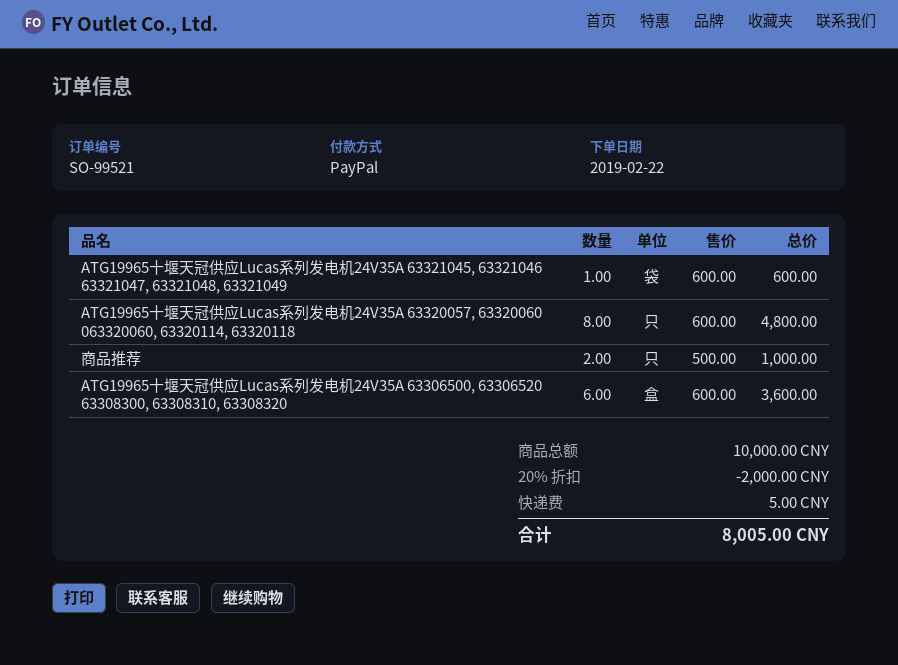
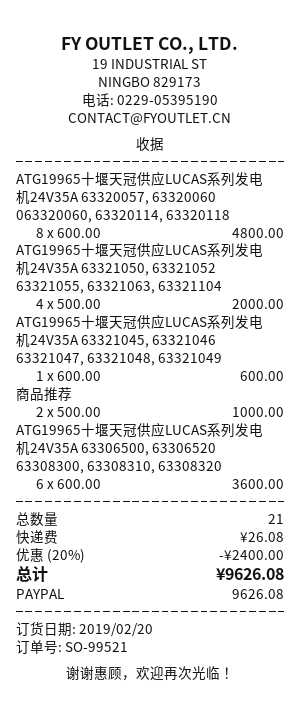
order date: 2019-02-22 -> 2019-02-20
ATG19965十堰天冠供应LUCAS系列发电机24V35A 63321050, 63321052 63321055, 63321063, 63321104: none -> 4 x 500.00 = 2000.00
discount: 20% = 2000.00 -> 20% = 2400.00
shipping: 5.00 -> 26.08
total: 8005.00 -> 9626.08

